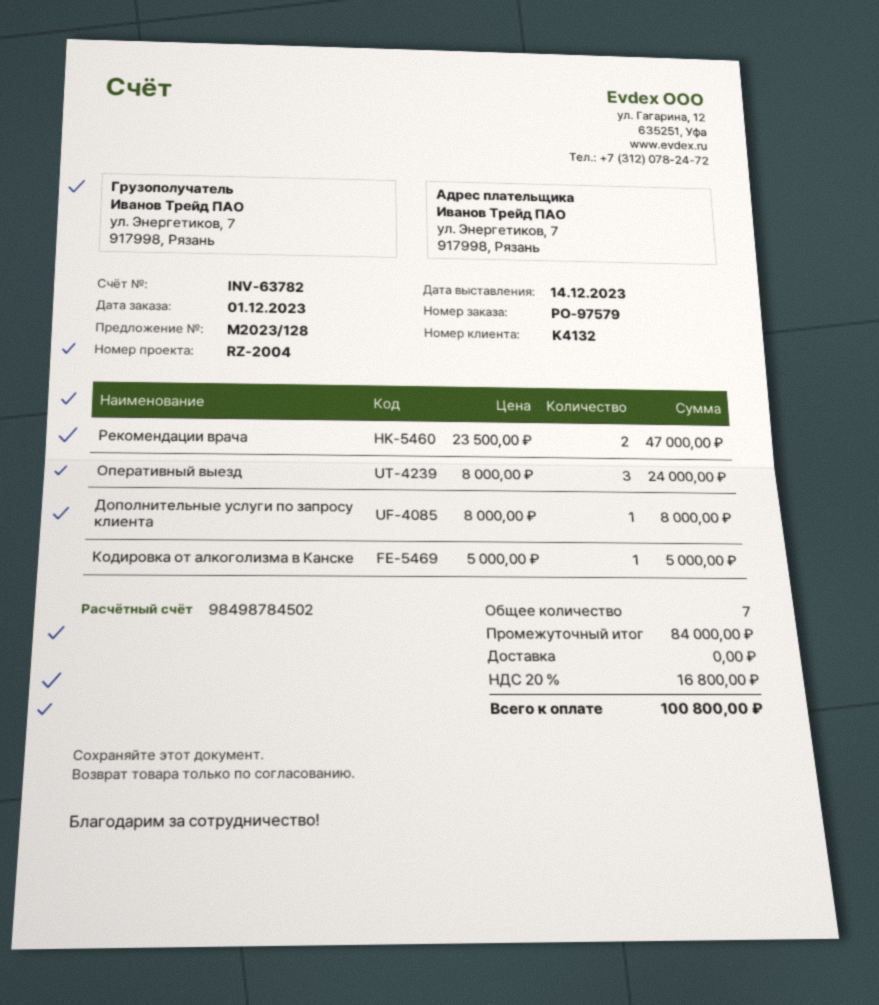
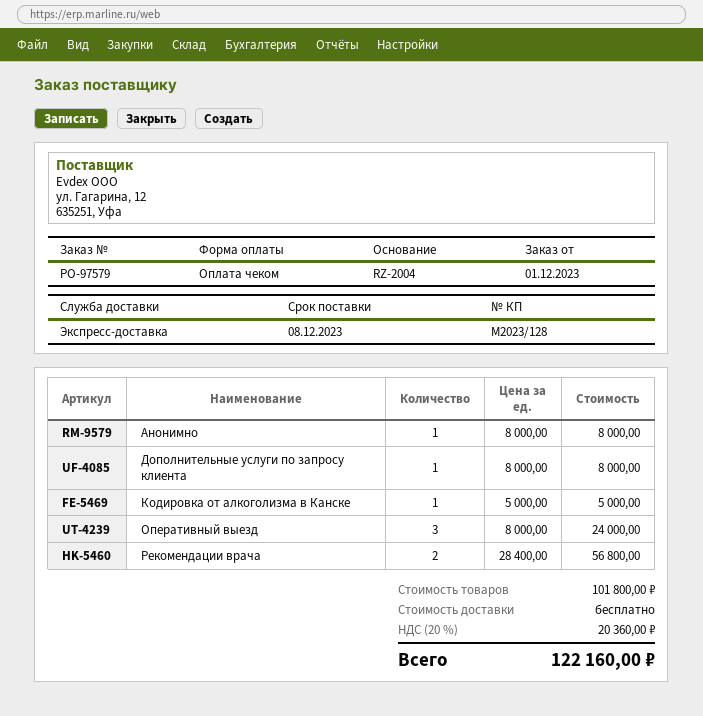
Рекомендации врача: 2 x 23500.00 = 47000.00 -> 2 x 28400.00 = 56800.00
Анонимно: none -> 1 x 8000.00 = 8000.00
subtotal: 84000.00 -> 101800.00
tax: 20% = 16800.00 -> 20% = 20360.00
total: 100800.00 -> 122160.00

